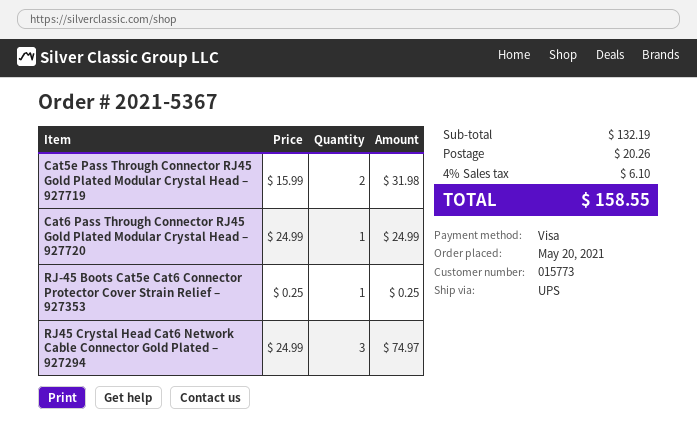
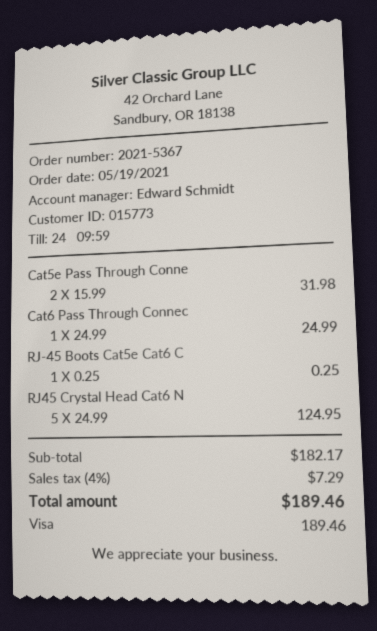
order date: 2021-05-20 -> 2021-05-19
RJ45 Crystal Head Cat6 Network Cable Connector Gold Plated – 927294: 3 x 24.99 = 74.97 -> 5 x 24.99 = 124.95
subtotal: 132.19 -> 182.17
shipping: 20.26 -> none
tax: 4% = 6.10 -> 4% = 7.29
total: 158.55 -> 189.46

